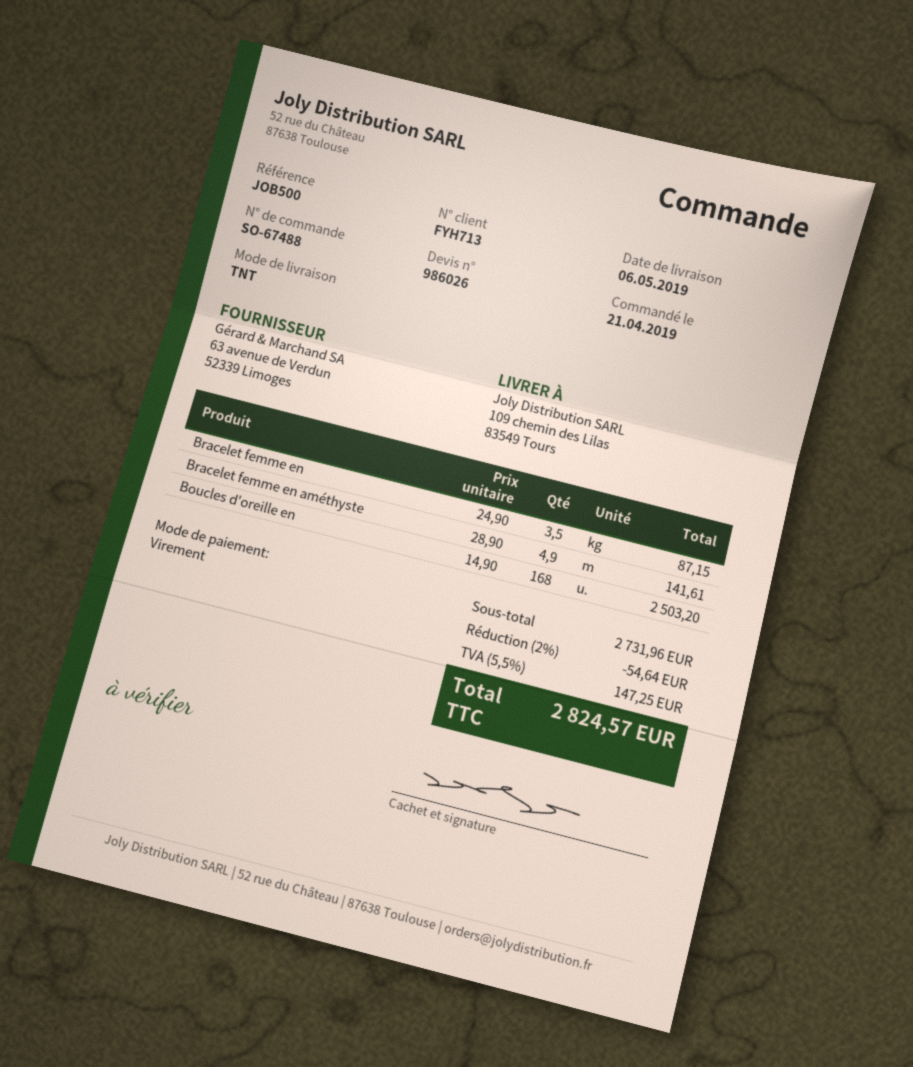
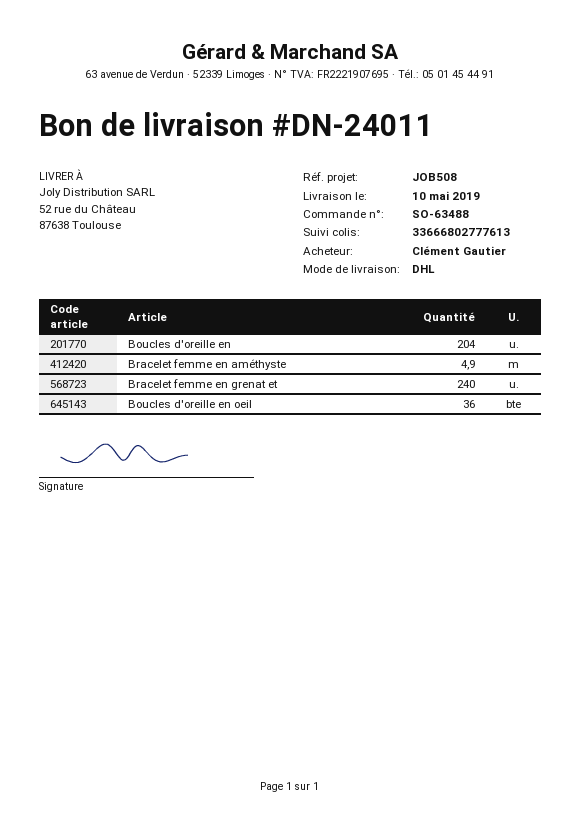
order number: SO-67488 -> SO-63488
delivery date: 2019-05-06 -> 2019-05-10
reference: JOB500 -> JOB508
shipping method: TNT -> DHL
ship to: 109 chemin des Lilas, 83549 Tours -> 52 rue du Château, 87638 Toulouse
Bracelet femme en: 3.5 -> none
Boucles d'oreille en: 168 -> 204
Bracelet femme en grenat et: none -> 240
Boucles d'oreille en oeil: none -> 36

